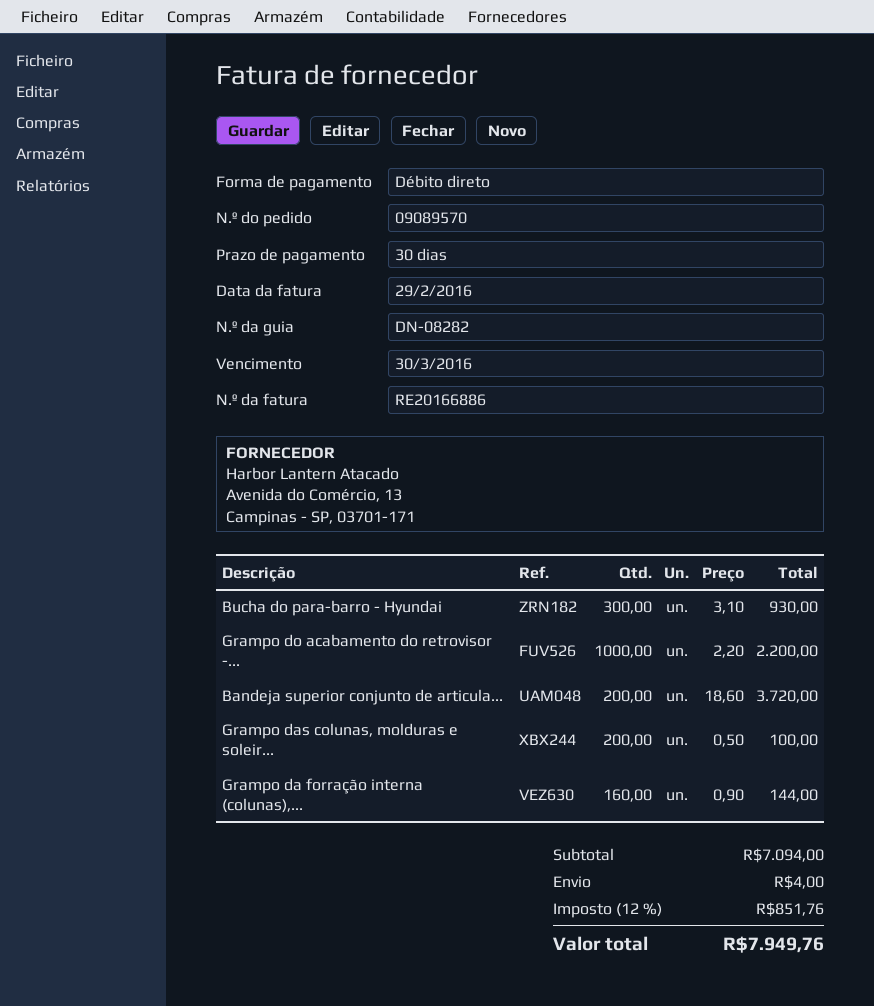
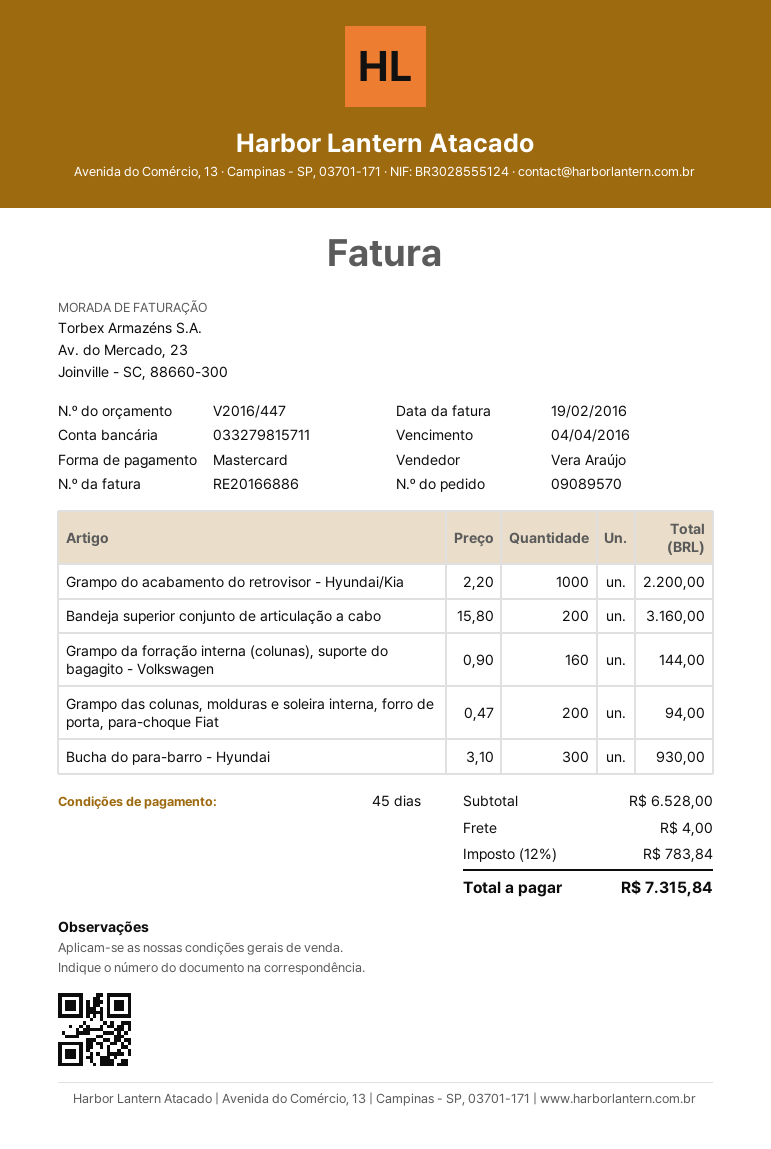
invoice date: 2016-02-29 -> 2016-02-19
payment terms: 30 days -> 45 days
due date: 2016-03-30 -> 2016-04-04
payment method: direct debit -> Mastercard
Bandeja superior conjunto de articula...: 200 x 18.60 = 3720.00 -> 200 x 15.80 = 3160.00
Grampo das colunas, molduras e soleir...: 200 x 0.50 = 100.00 -> 200 x 0.47 = 94.00
subtotal: 7094.00 -> 6528.00
tax: 12% = 851.76 -> 12% = 783.84
total: 7949.76 -> 7315.84

